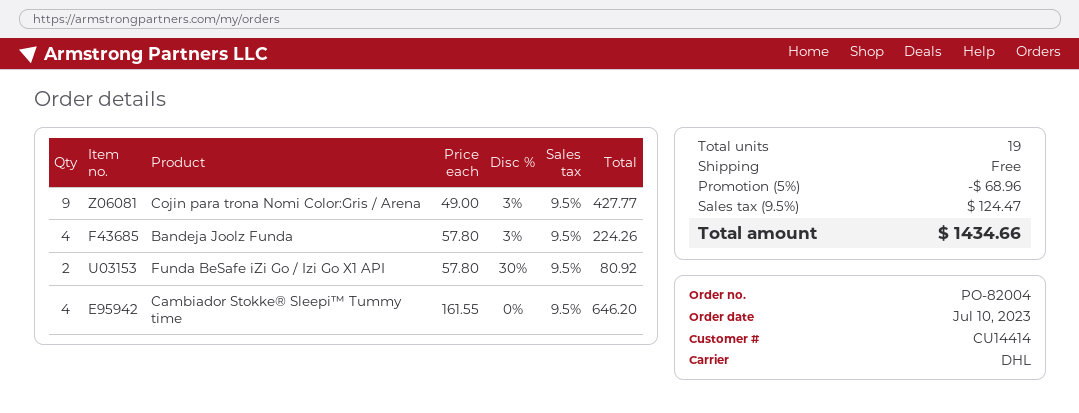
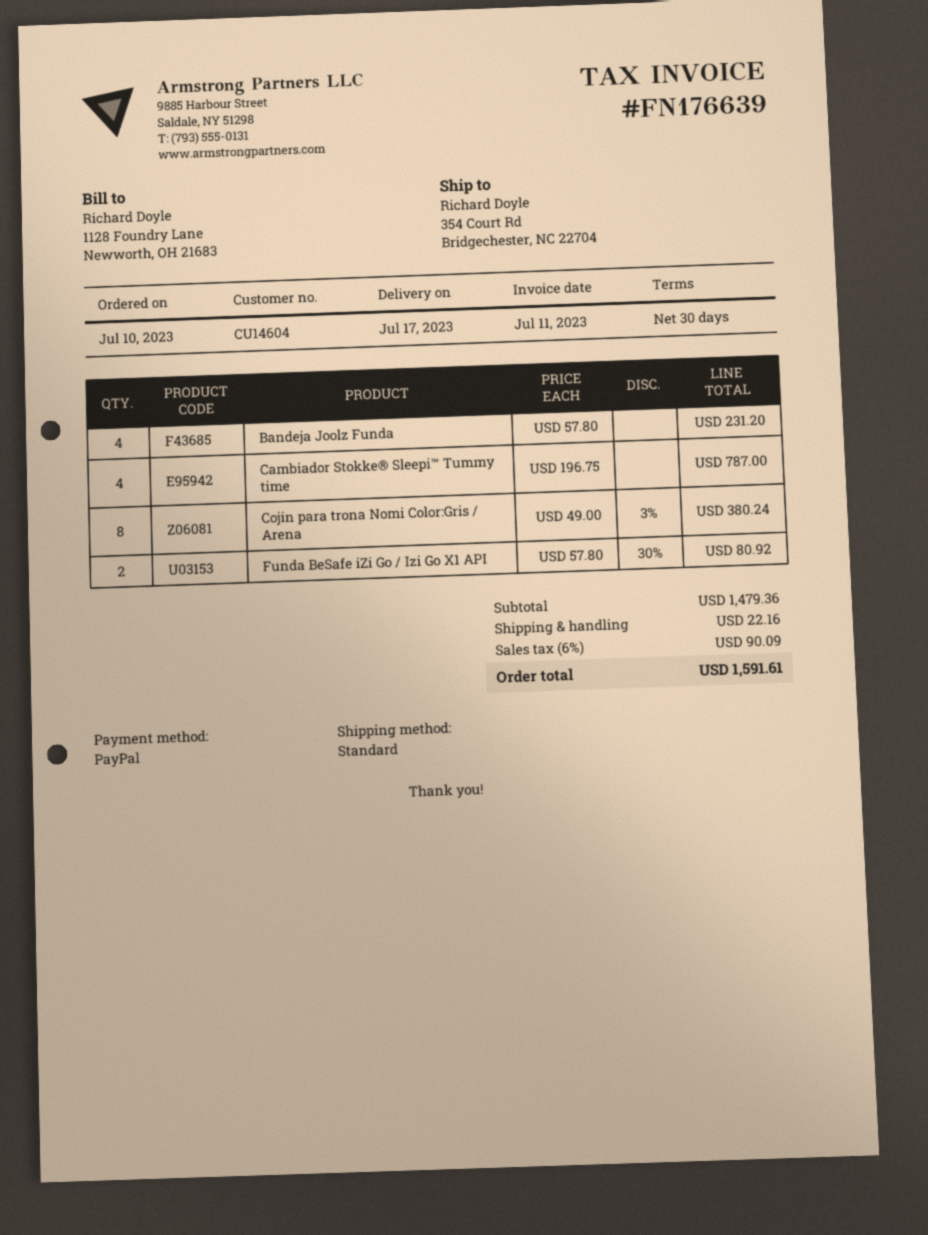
customer number: CU14414 -> CU14604
shipping method: DHL -> standard
Cojin para trona Nomi Color:Gris / Arena: 9 x 49.00 - 3% = 427.77 -> 8 x 49.00 - 3% = 380.24
Bandeja Joolz Funda: 4 x 57.80 - 3% = 224.26 -> 4 x 57.80 = 231.20
Cambiador Stokke® Sleepi™ Tummy time: 4 x 161.55 = 646.20 -> 4 x 196.75 = 787.00
discount: 5% = 68.96 -> none
shipping: 0.00 -> 22.16
tax: 9.5% = 124.47 -> 6% = 90.09
total: 1434.66 -> 1591.61

